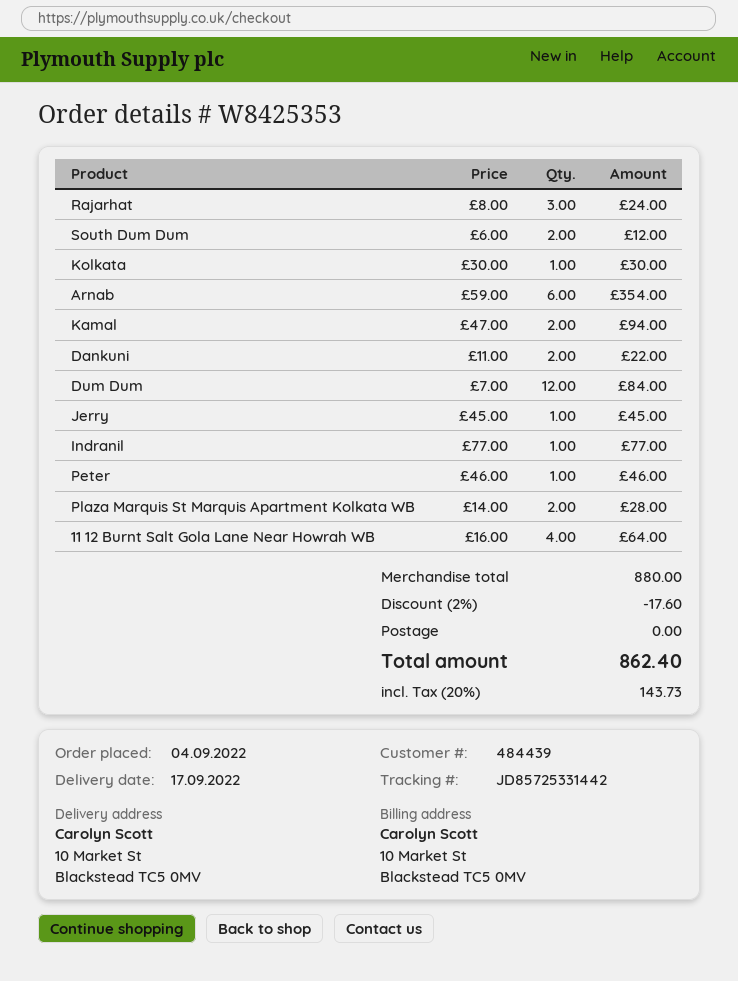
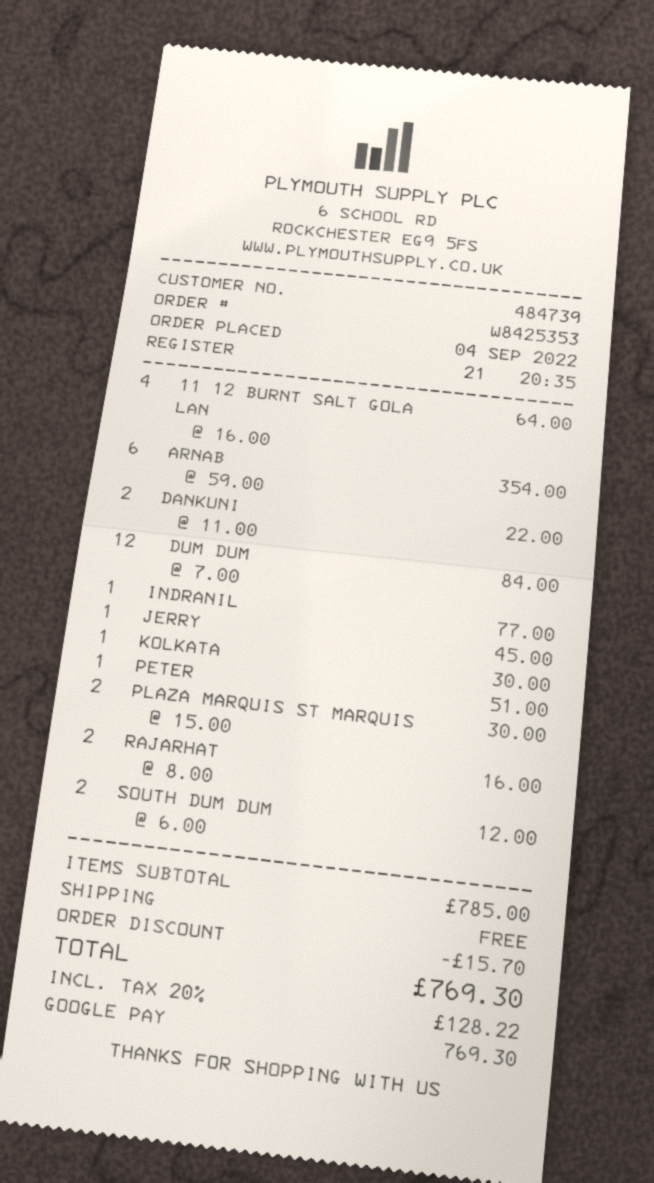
customer number: 484439 -> 484739
Rajarhat: 3 x 8.00 = 24.00 -> 2 x 8.00 = 16.00
Kamal: 2 x 47.00 = 94.00 -> none
Peter: 1 x 46.00 = 46.00 -> 1 x 51.00 = 51.00
Plaza Marquis St Marquis Apartment Kolkata WB: 2 x 14.00 = 28.00 -> 2 x 15.00 = 30.00
subtotal: 880.00 -> 785.00
discount: 17.60 -> 15.70
tax: 20% = 143.73 -> 20% = 128.22
total: 862.40 -> 769.30

